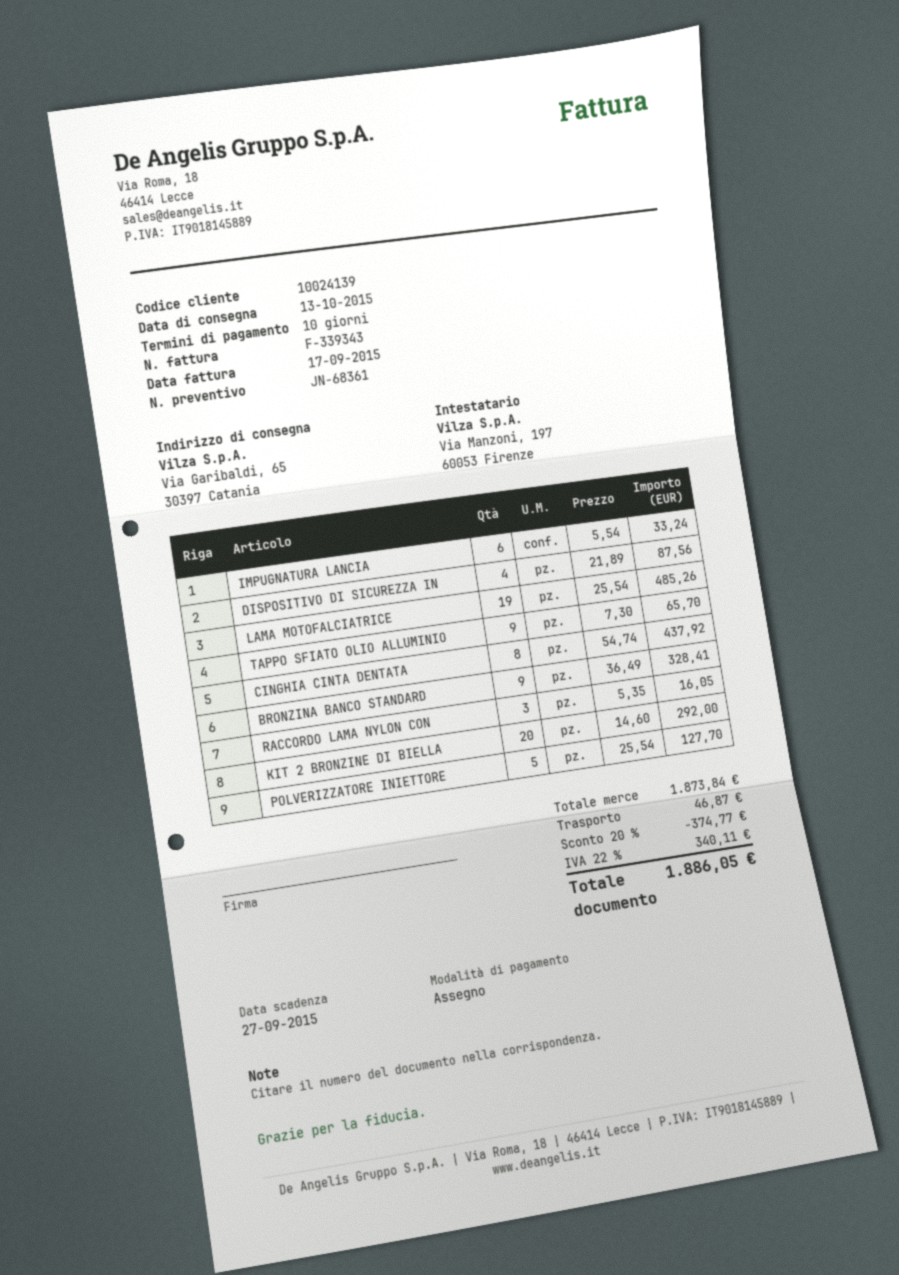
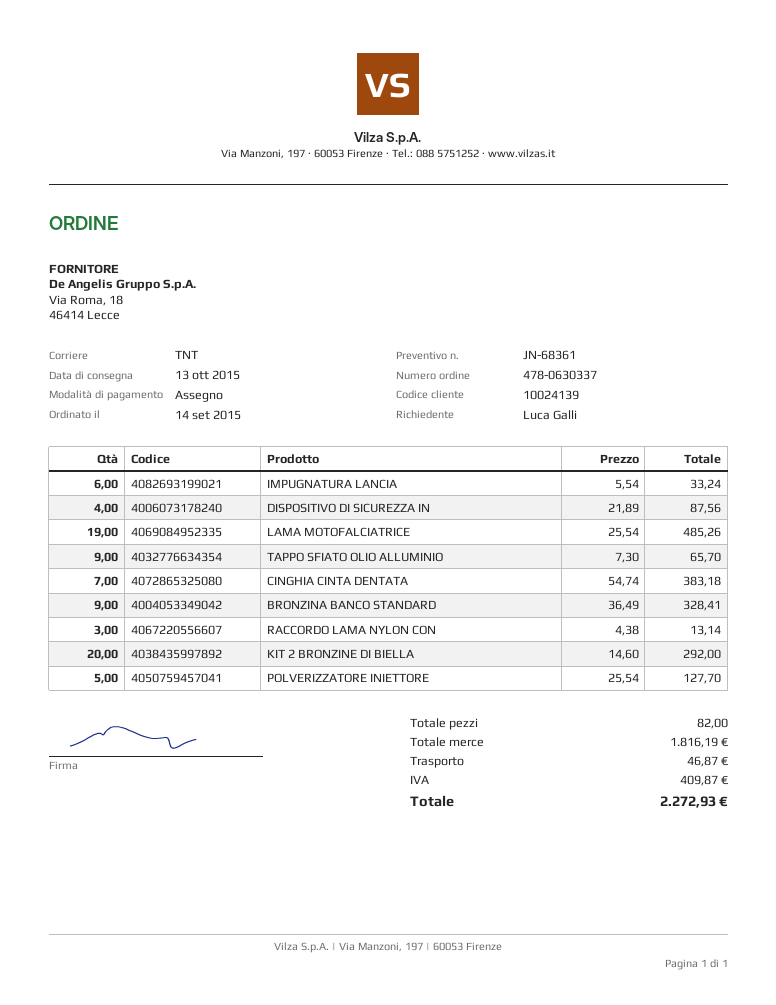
CINGHIA CINTA DENTATA: 8 x 54.74 = 437.92 -> 7 x 54.74 = 383.18
RACCORDO LAMA NYLON CON: 3 x 5.35 = 16.05 -> 3 x 4.38 = 13.14
subtotal: 1873.84 -> 1816.19
discount: 20% = 374.77 -> none
tax: 340.11 -> 409.87
total: 1886.05 -> 2272.93

